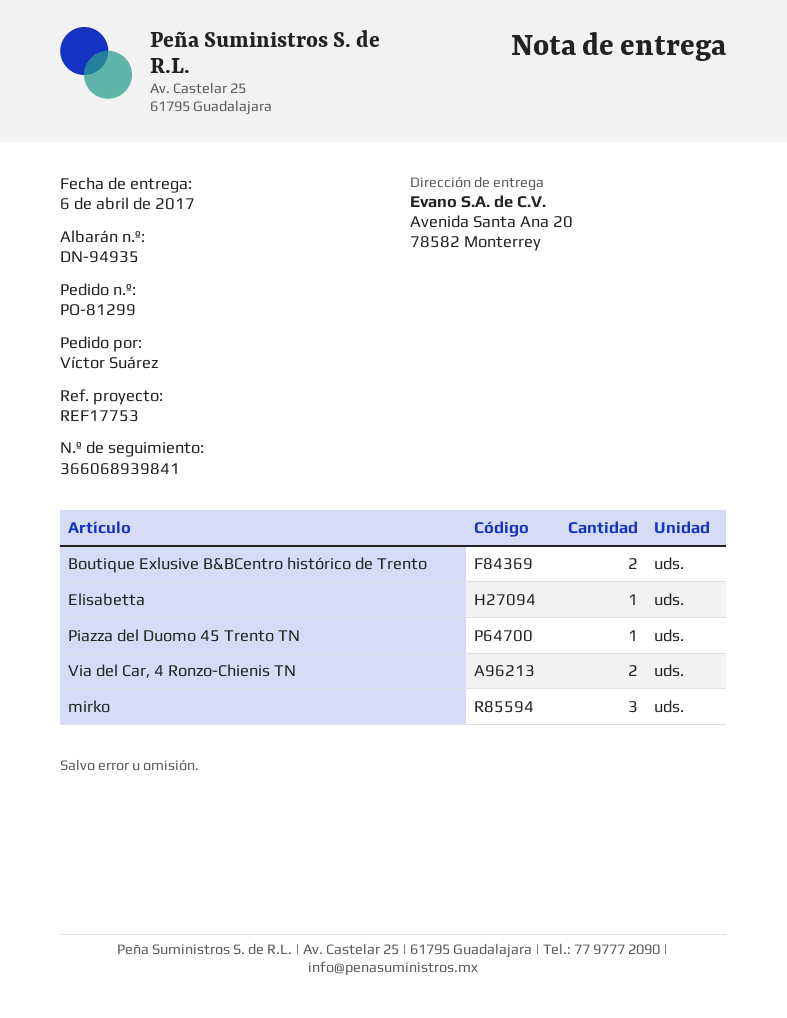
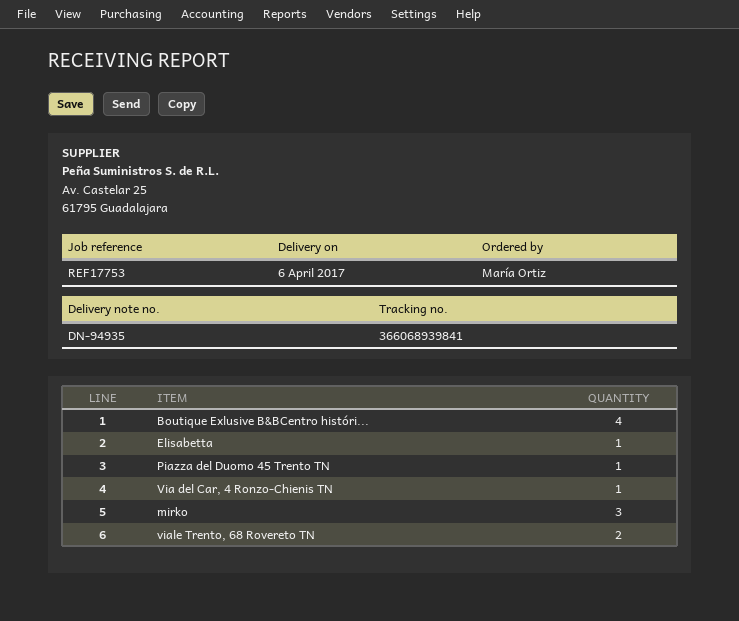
ordered by: Víctor Suárez -> María Ortiz
Boutique Exlusive B&BCentro histórico de Trento: 2 -> 4
Via del Car, 4 Ronzo-Chienis TN: 2 -> 1
viale Trento, 68 Rovereto TN: none -> 2

